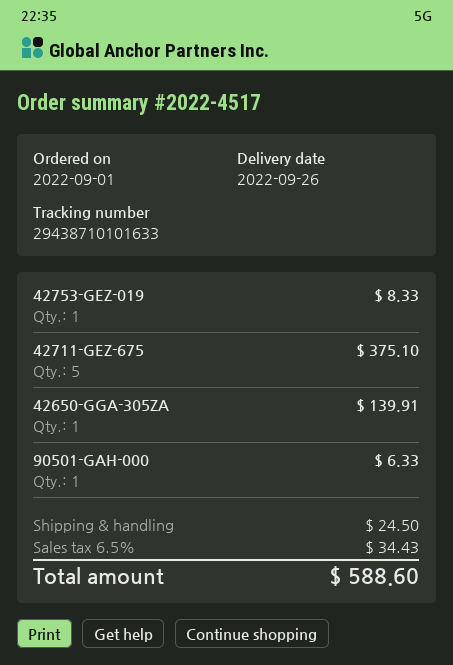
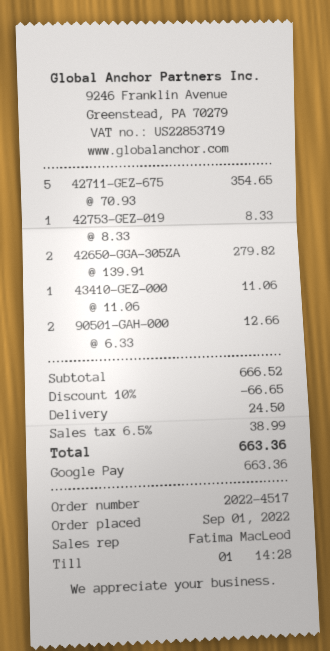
42711-GEZ-675: 5 for 375.10 -> 5 for 354.65
42650-GGA-305ZA: 1 for 139.91 -> 2 for 279.82
90501-GAH-000: 1 for 6.33 -> 2 for 12.66
43410-GEZ-000: none -> 1 for 11.06
discount: none -> 10% = 66.65
tax: 6.5% = 34.43 -> 6.5% = 38.99
total: 588.60 -> 663.36

